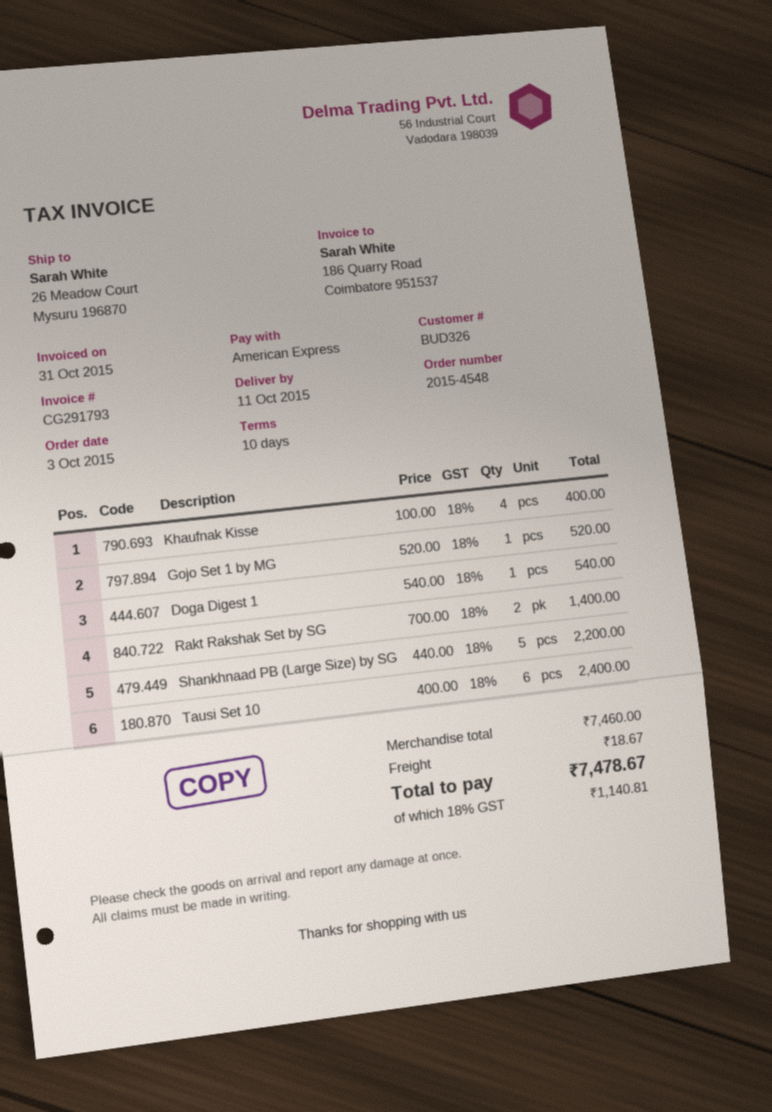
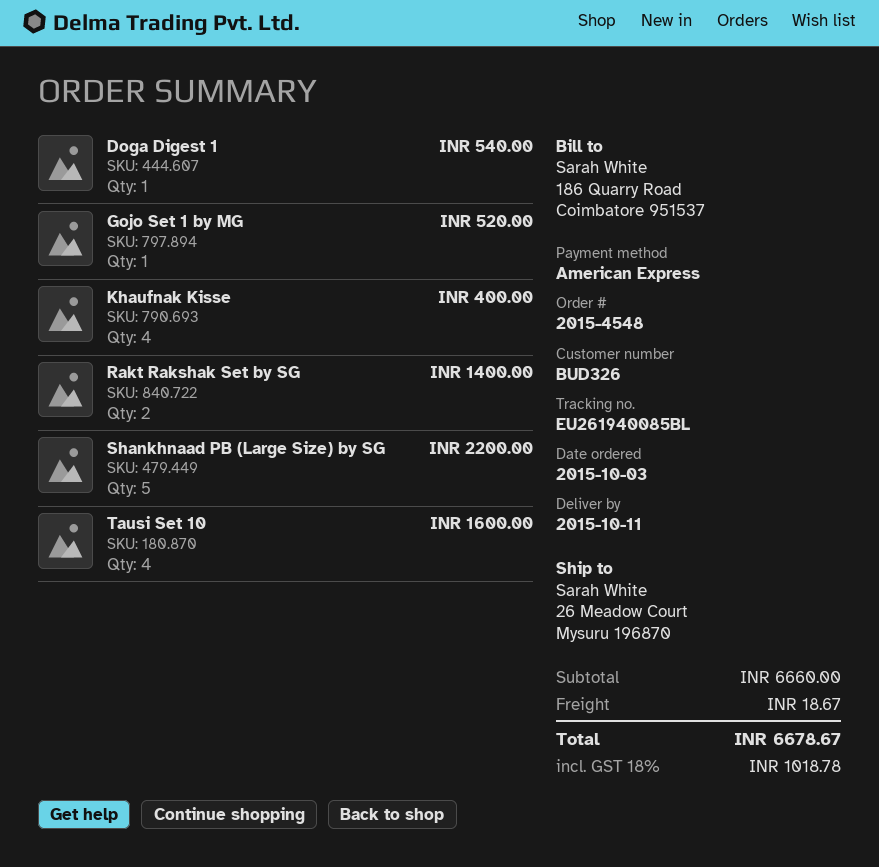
Tausi Set 10: 6 for 2400.00 -> 4 for 1600.00
subtotal: 7460.00 -> 6660.00
tax: 18% = 1140.81 -> 18% = 1018.78
total: 7478.67 -> 6678.67

